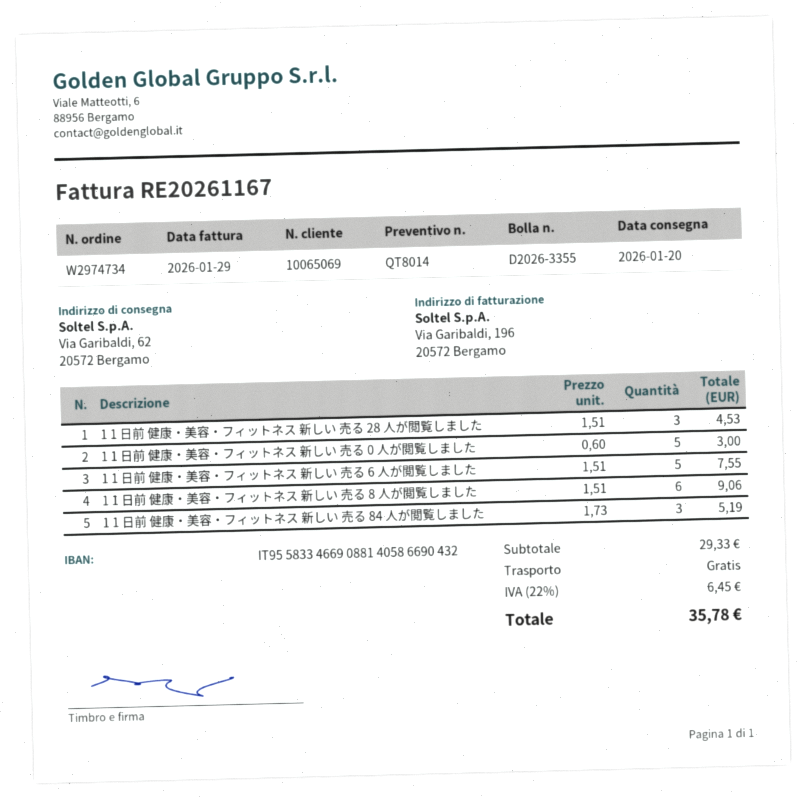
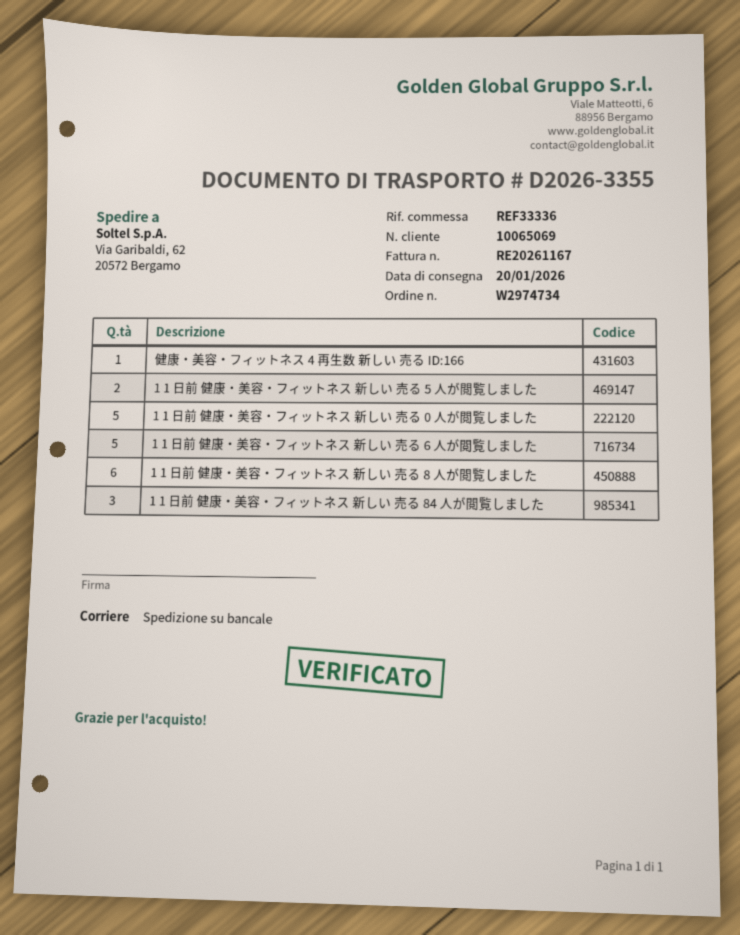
1 1 日前 健康・美容・フィットネス 新しい 売る 28 人が閲覧しました: 3 -> none
健康・美容・フィットネス 4 再生数 新しい 売る ID:166: none -> 1
1 1 日前 健康・美容・フィットネス 新しい 売る 5 人が閲覧しました: none -> 2

